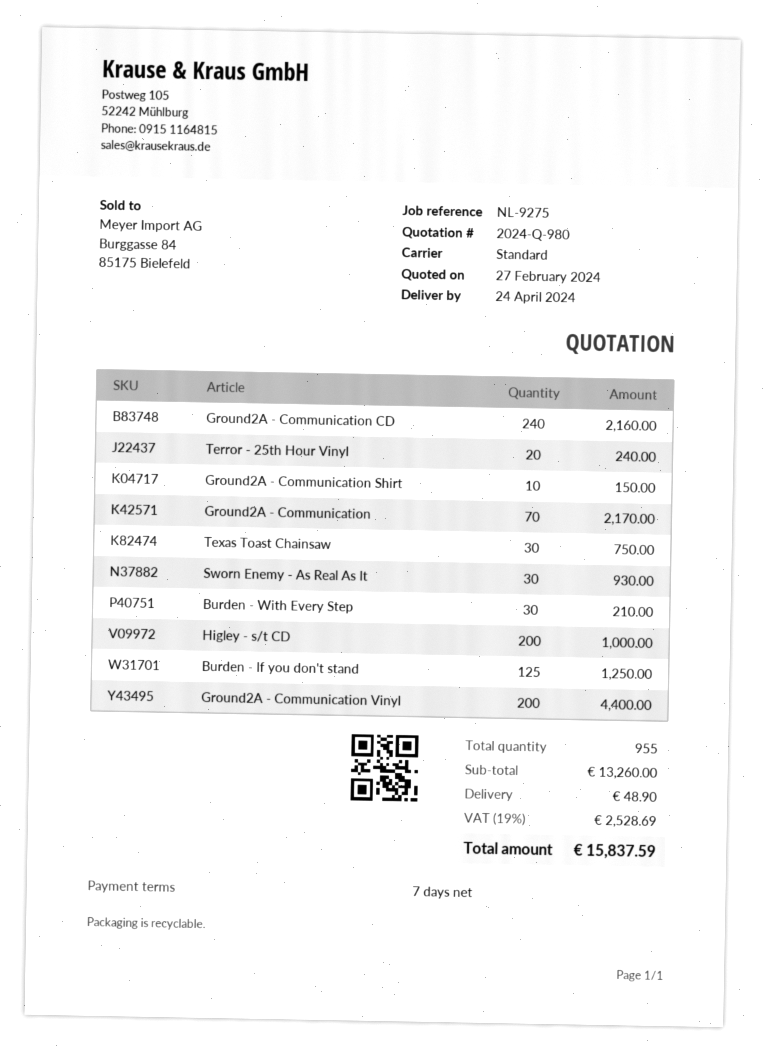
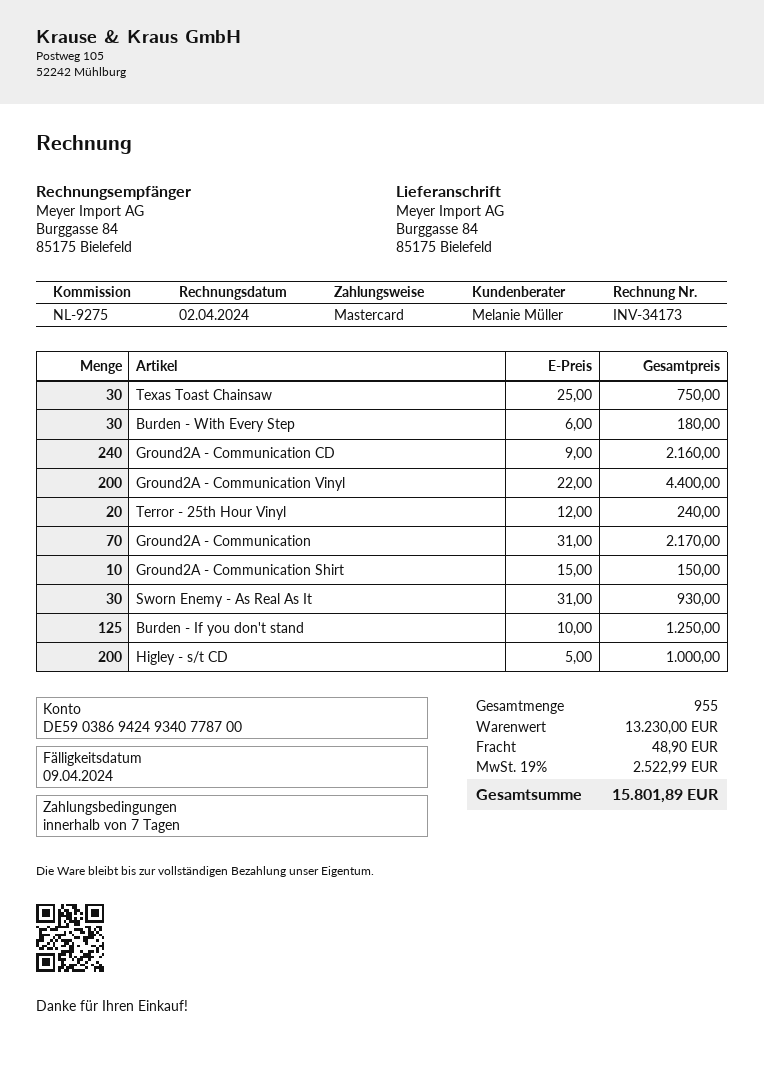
Burden - With Every Step: 30 for 210.00 -> 30 for 180.00
subtotal: 13260.00 -> 13230.00
tax: 19% = 2528.69 -> 19% = 2522.99
total: 15837.59 -> 15801.89

